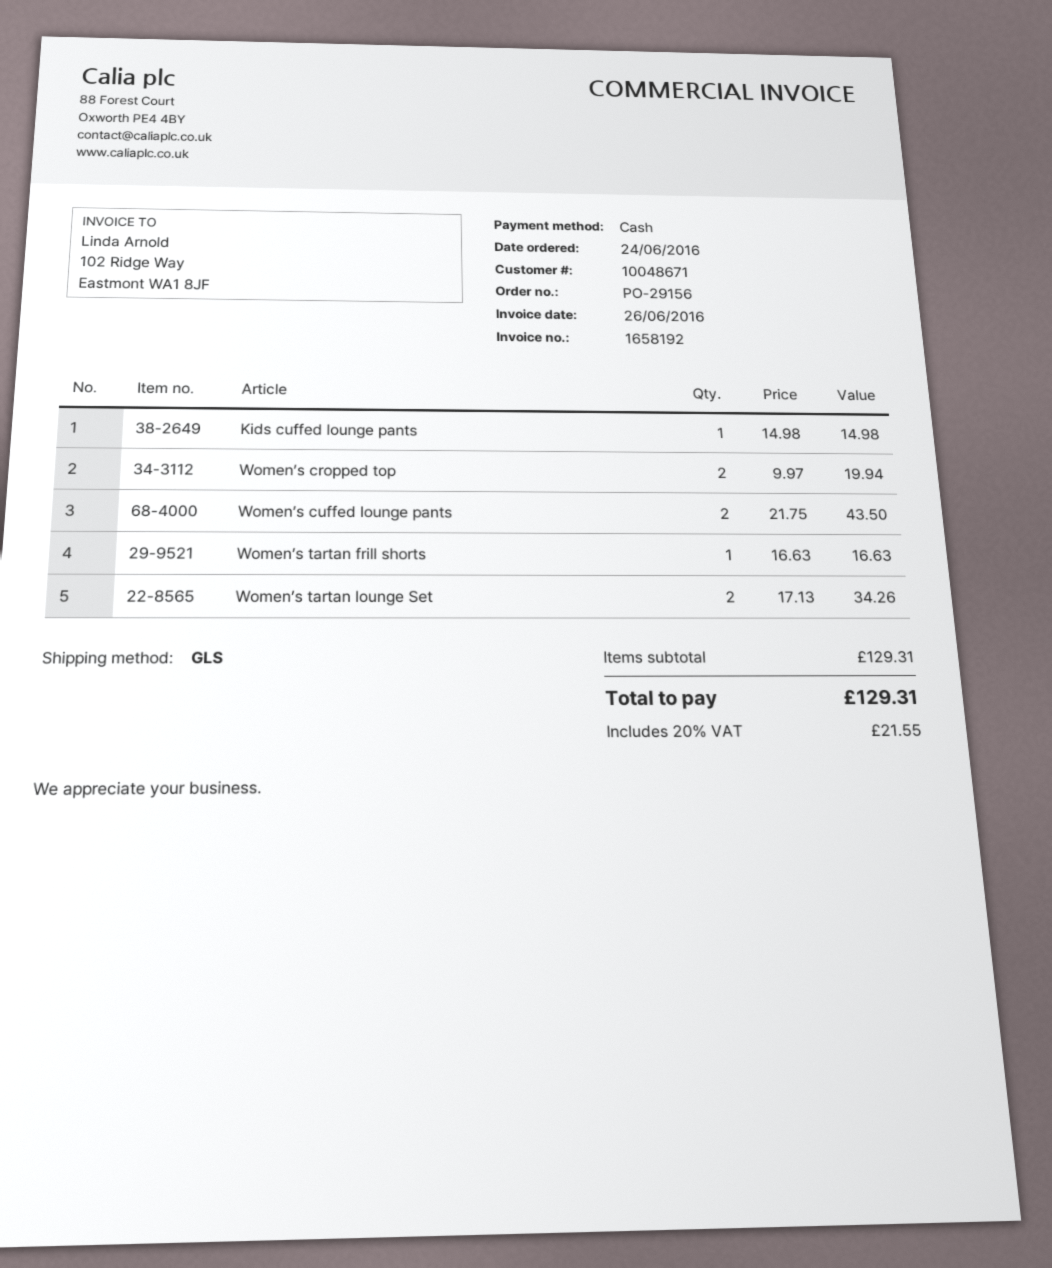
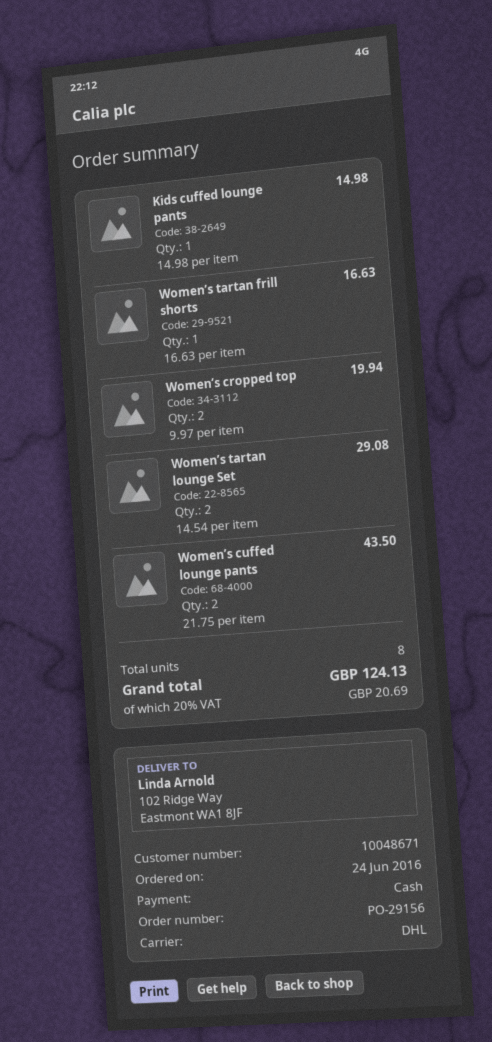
shipping method: GLS -> DHL
Women’s tartan lounge Set: 2 x 17.13 = 34.26 -> 2 x 14.54 = 29.08
tax: 20% = 21.55 -> 20% = 20.69
total: 129.31 -> 124.13

